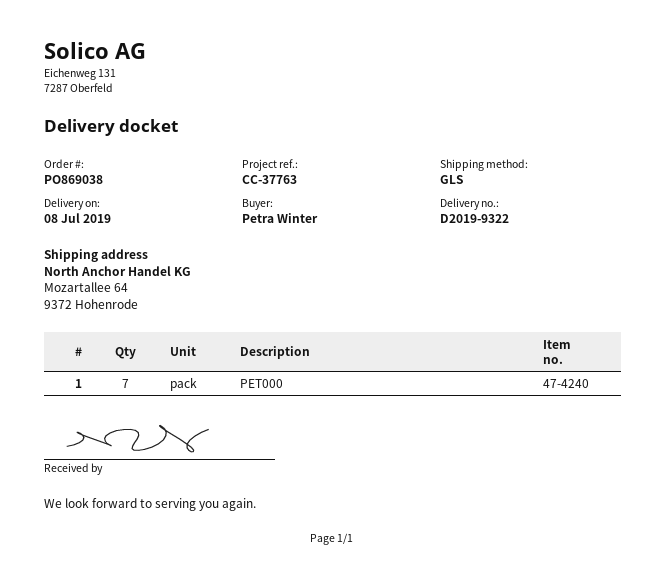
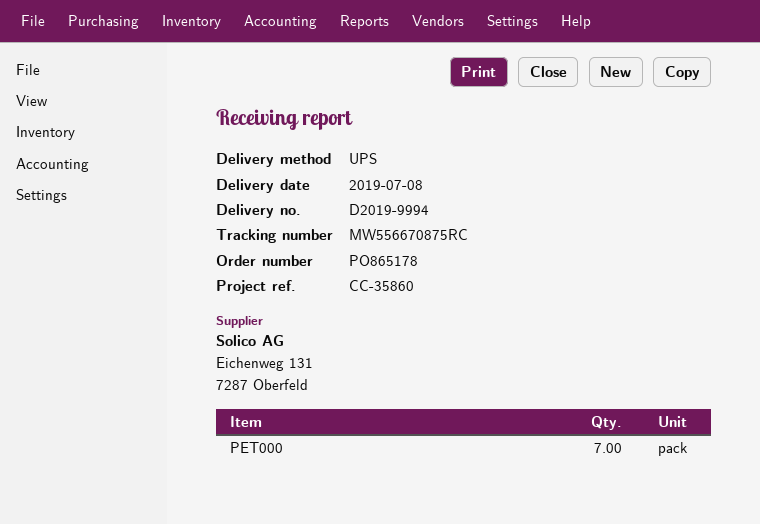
order number: PO869038 -> PO865178
delivery note number: D2019-9322 -> D2019-9994
reference: CC-37763 -> CC-35860
shipping method: GLS -> UPS

